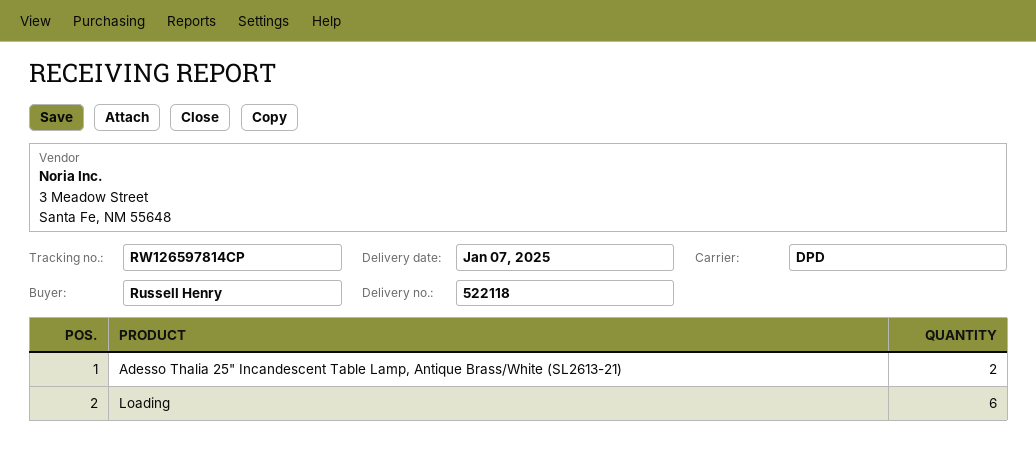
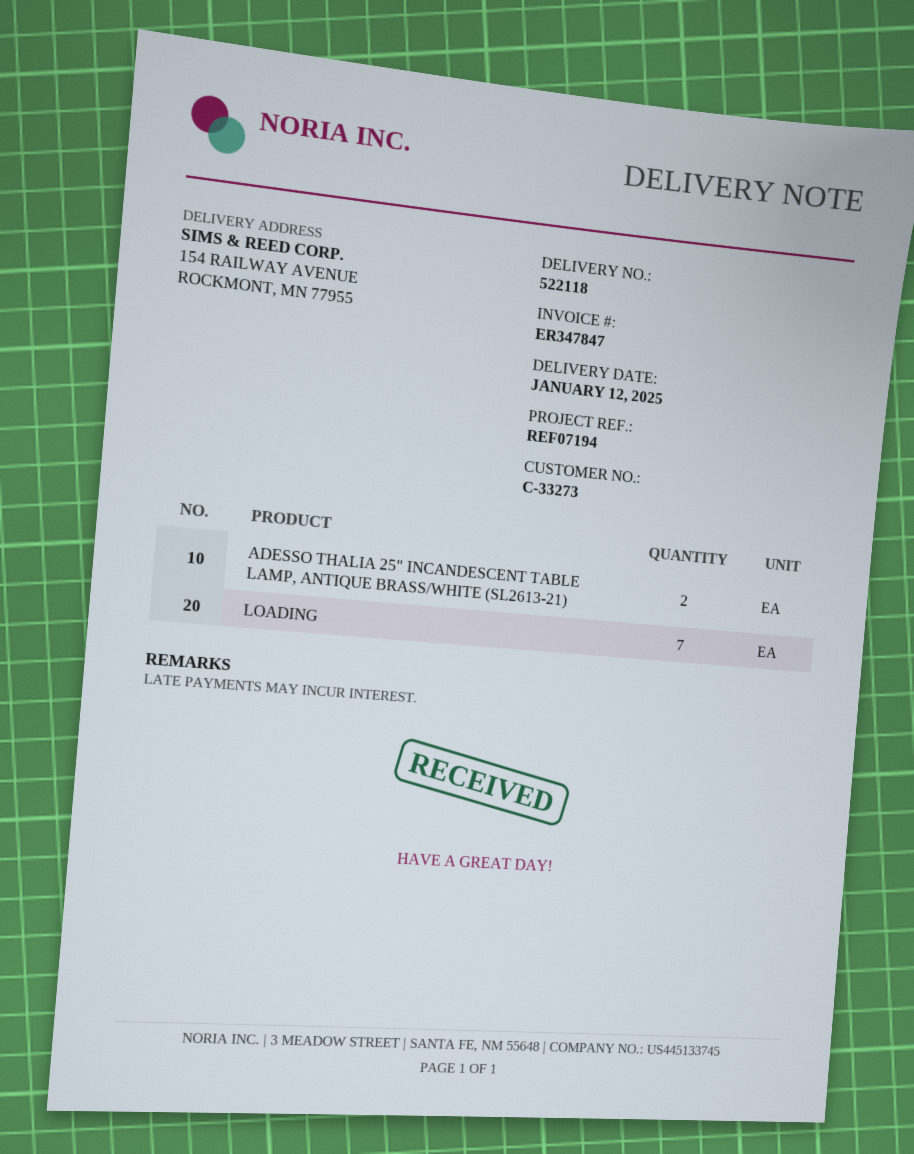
delivery date: 2025-01-07 -> 2025-01-12
Loading: 6 -> 7

